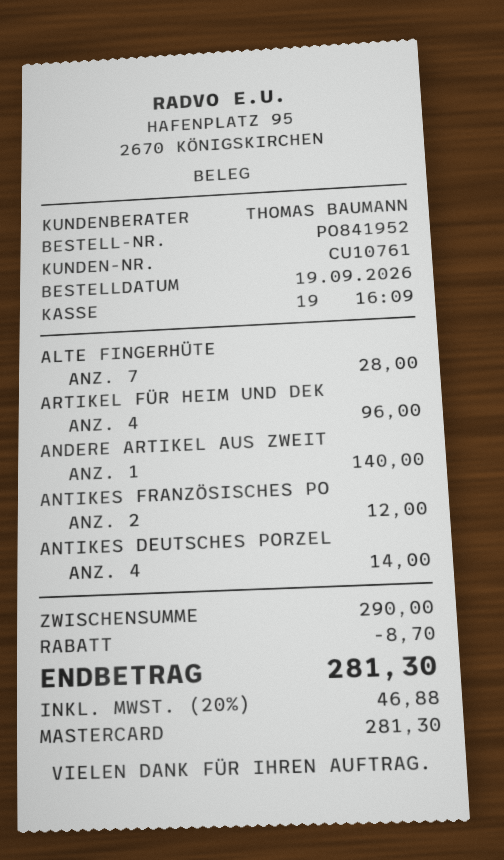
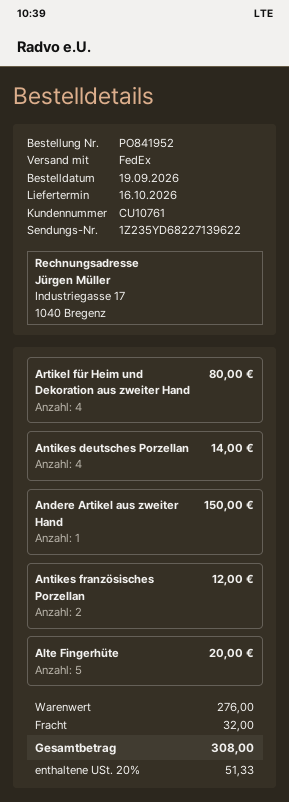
ALTE FINGERHÜTE: 7 for 28.00 -> 5 for 20.00
ARTIKEL FÜR HEIM UND DEK: 4 for 96.00 -> 4 for 80.00
ANDERE ARTIKEL AUS ZWEIT: 1 for 140.00 -> 1 for 150.00
subtotal: 290.00 -> 276.00
discount: 8.70 -> none
shipping: none -> 32.00
tax: 20% = 46.88 -> 20% = 51.33
total: 281.30 -> 308.00

